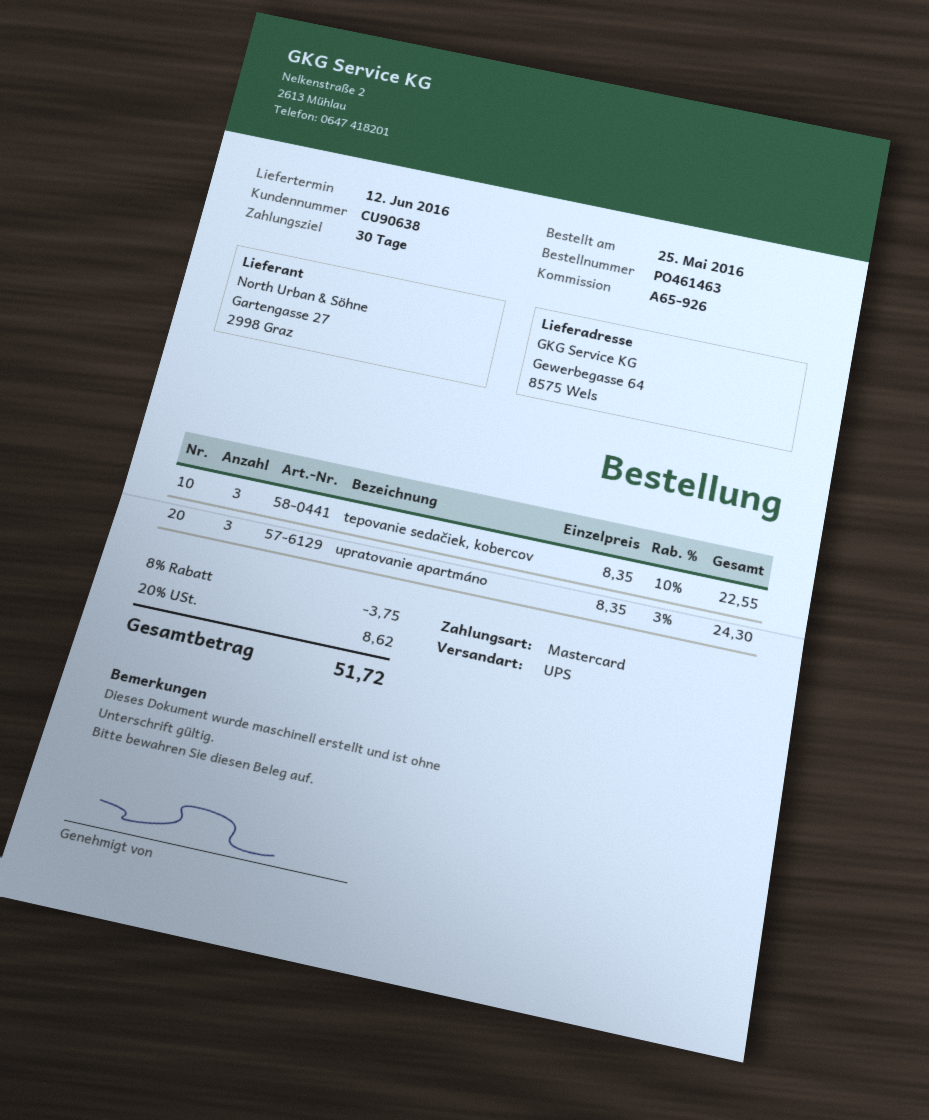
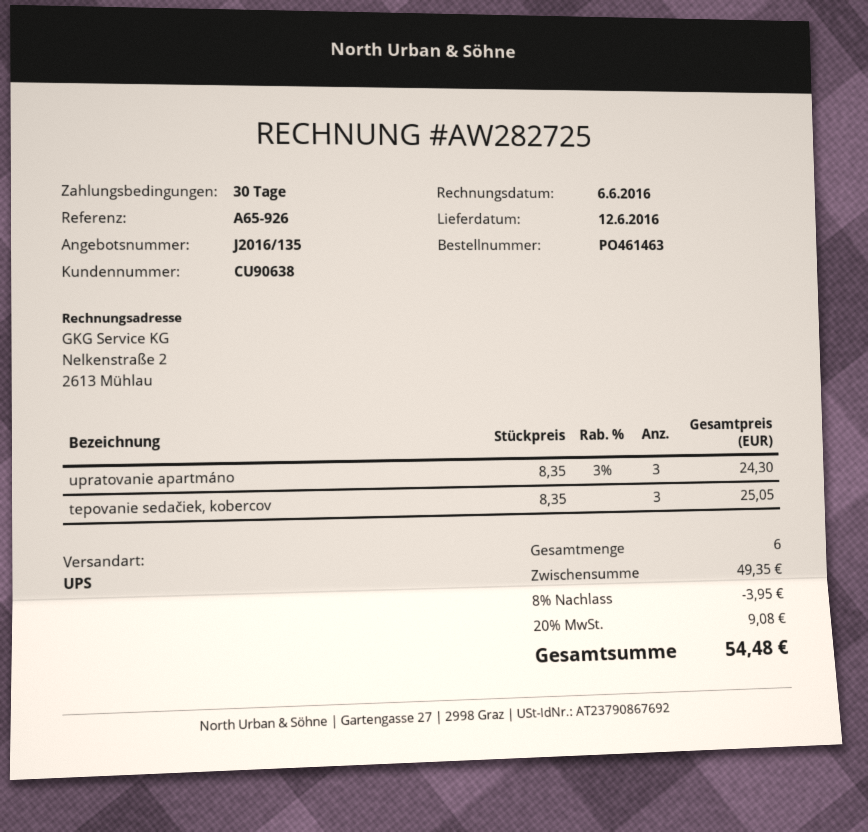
tepovanie sedačiek, kobercov: 3 x 8.35 - 10% = 22.55 -> 3 x 8.35 = 25.05
discount: 8% = 3.75 -> 8% = 3.95
tax: 20% = 8.62 -> 20% = 9.08
total: 51.72 -> 54.48

